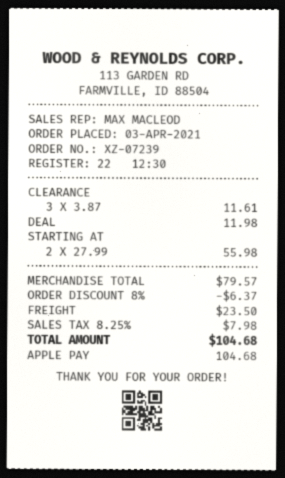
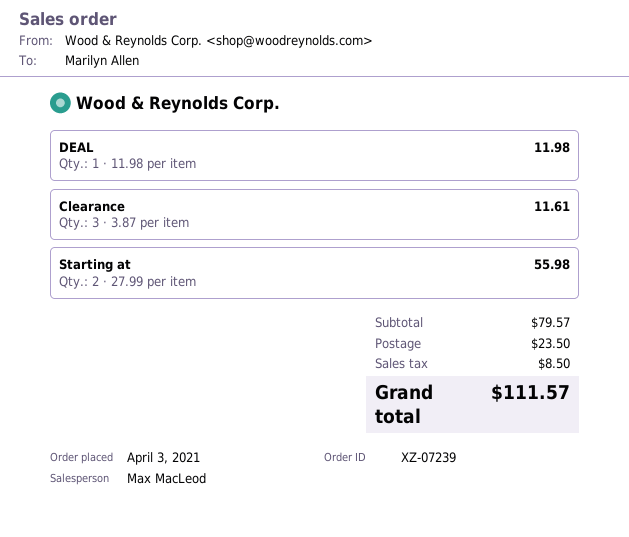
discount: 8% = 6.37 -> none
tax: 7.98 -> 8.50
total: 104.68 -> 111.57

